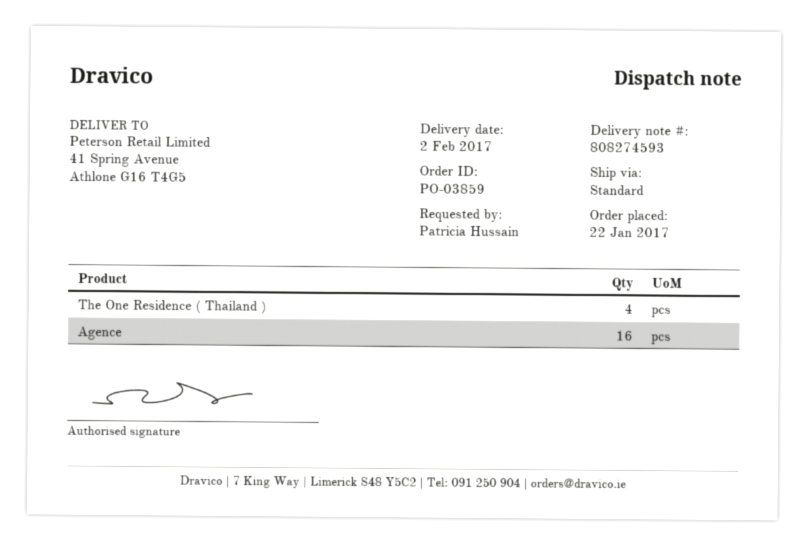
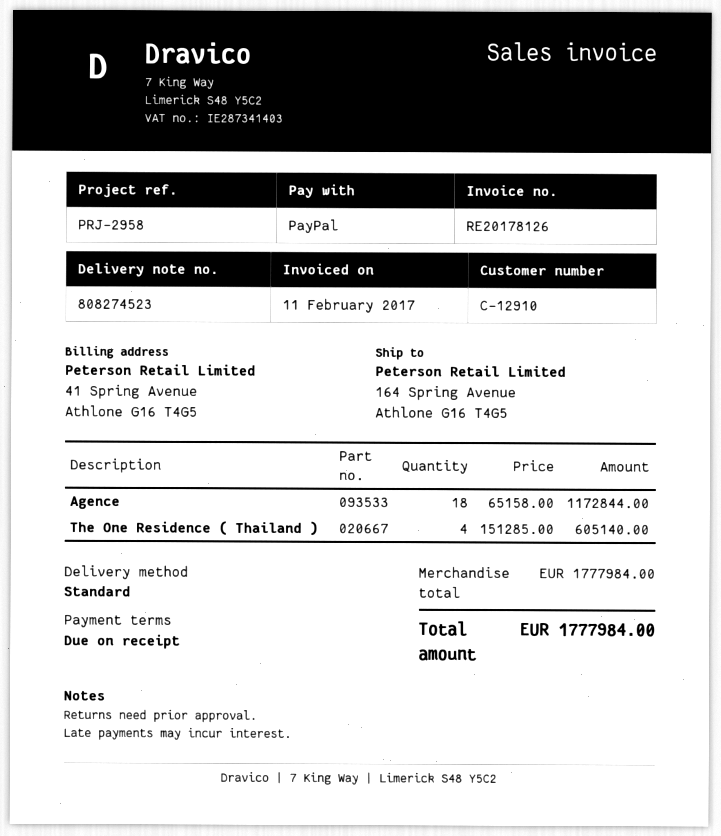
delivery note number: 808274593 -> 808274523
ship to: 41 Spring Avenue, Athlone G16 T4G5 -> 164 Spring Avenue, Athlone G16 T4G5
Agence: 16 -> 18

